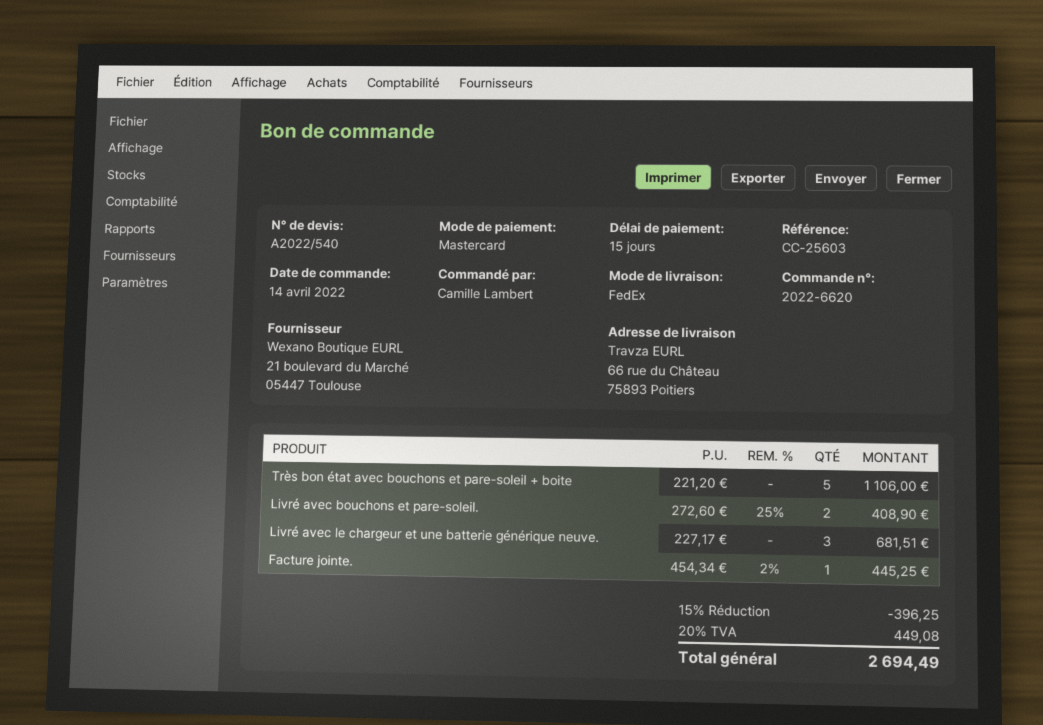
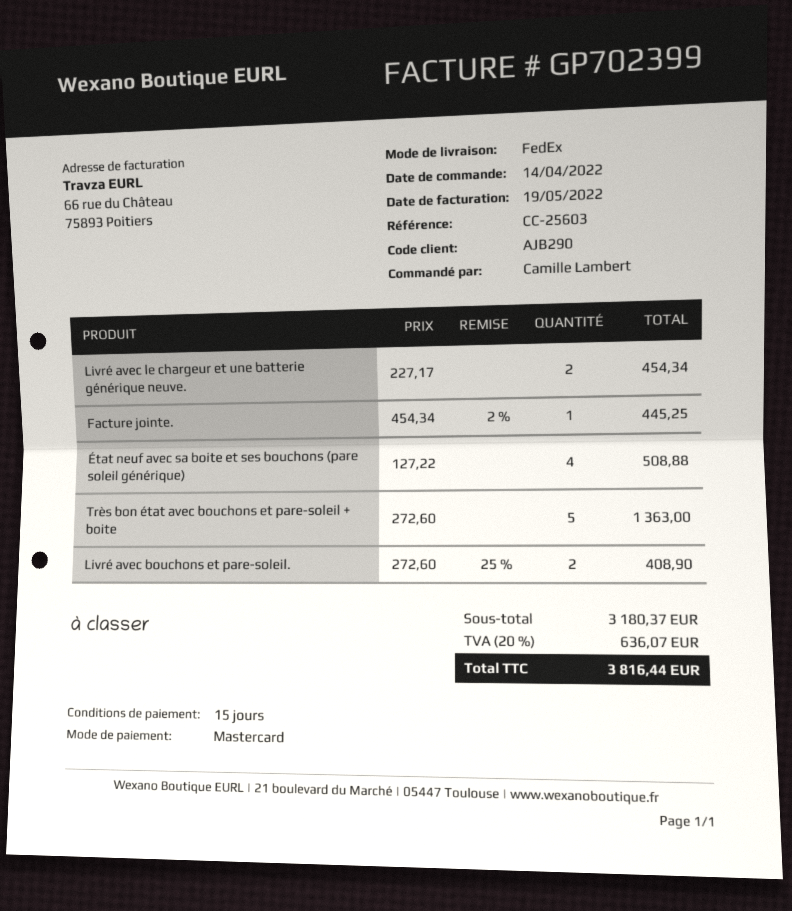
Très bon état avec bouchons et pare-soleil + boite: 5 x 221.20 = 1106.00 -> 5 x 272.60 = 1363.00
Livré avec le chargeur et une batterie générique neuve.: 3 x 227.17 = 681.51 -> 2 x 227.17 = 454.34
État neuf avec sa boite et ses bouchons (pare soleil générique): none -> 4 x 127.22 = 508.88
discount: 15% = 396.25 -> none
tax: 20% = 449.08 -> 20% = 636.07
total: 2694.49 -> 3816.44

